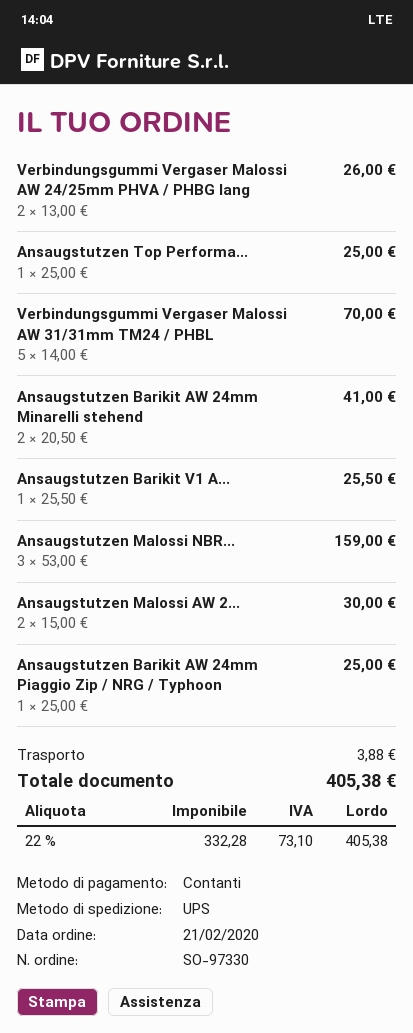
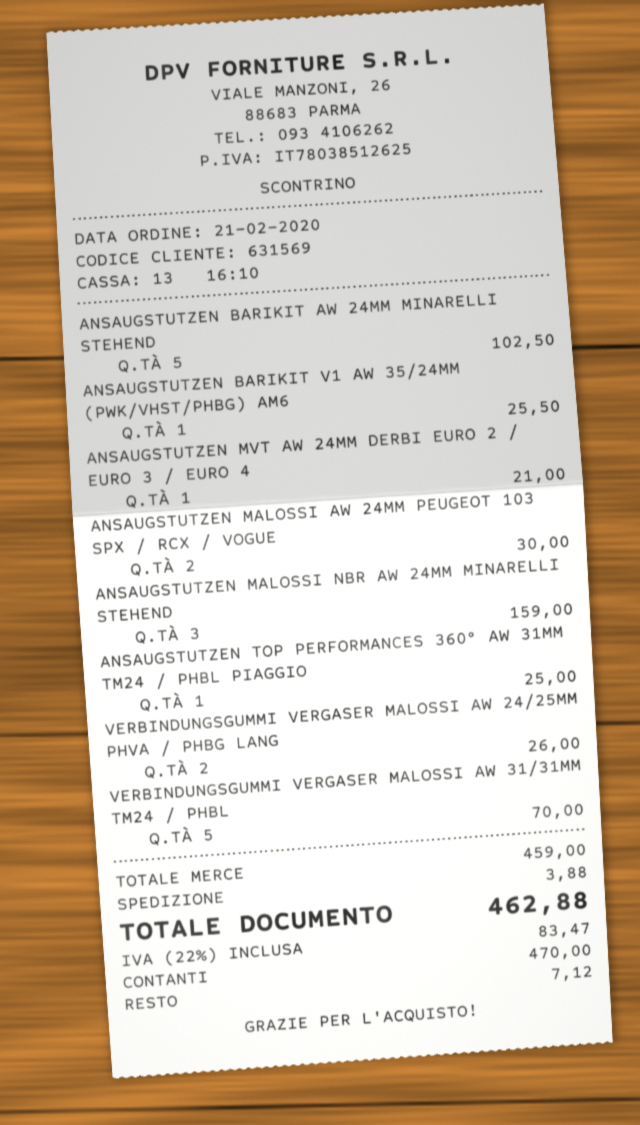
Ansaugstutzen Barikit AW 24mm Minarelli stehend: 2 for 41.00 -> 5 for 102.50
Ansaugstutzen Barikit AW 24mm Piaggio Zip / NRG / Typhoon: 1 for 25.00 -> none
ANSAUGSTUTZEN MVT AW 24MM DERBI EURO 2 / EURO 3 / EURO 4: none -> 1 for 21.00
tax: 22% = 73.10 -> 22% = 83.47
total: 405.38 -> 462.88

